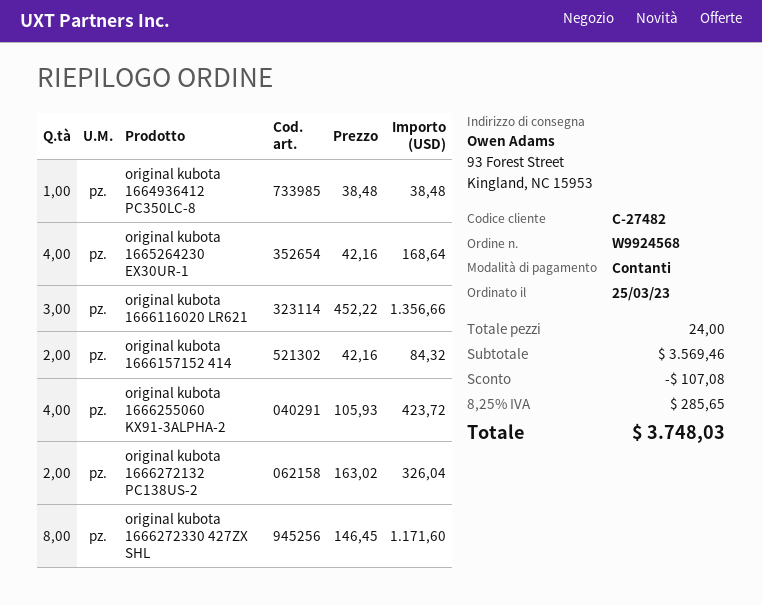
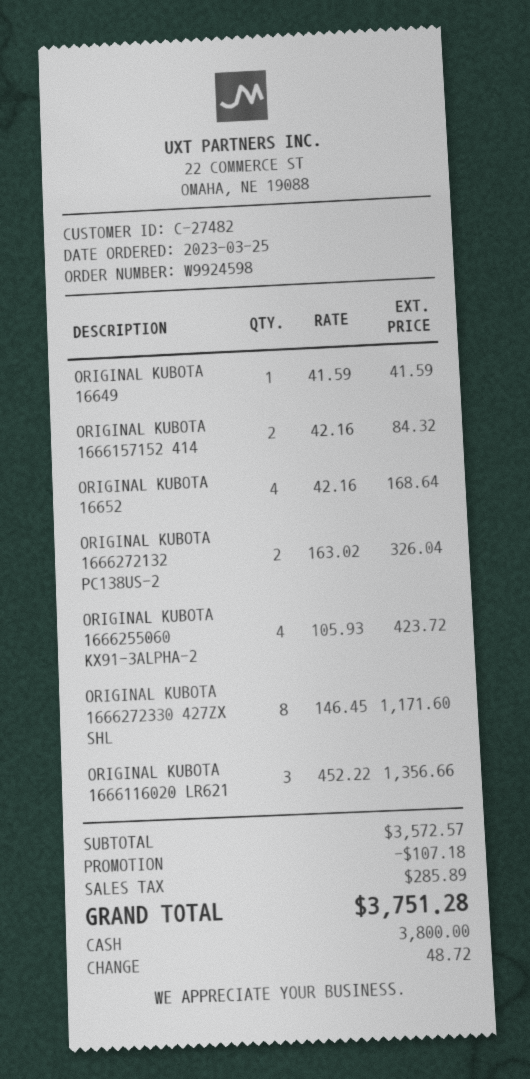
order number: W9924568 -> W9924598
original kubota 1664936412 PC350LC-8: 1 x 38.48 = 38.48 -> 1 x 41.59 = 41.59
subtotal: 3569.46 -> 3572.57
discount: 107.08 -> 107.18
tax: 285.65 -> 285.89
total: 3748.03 -> 3751.28

